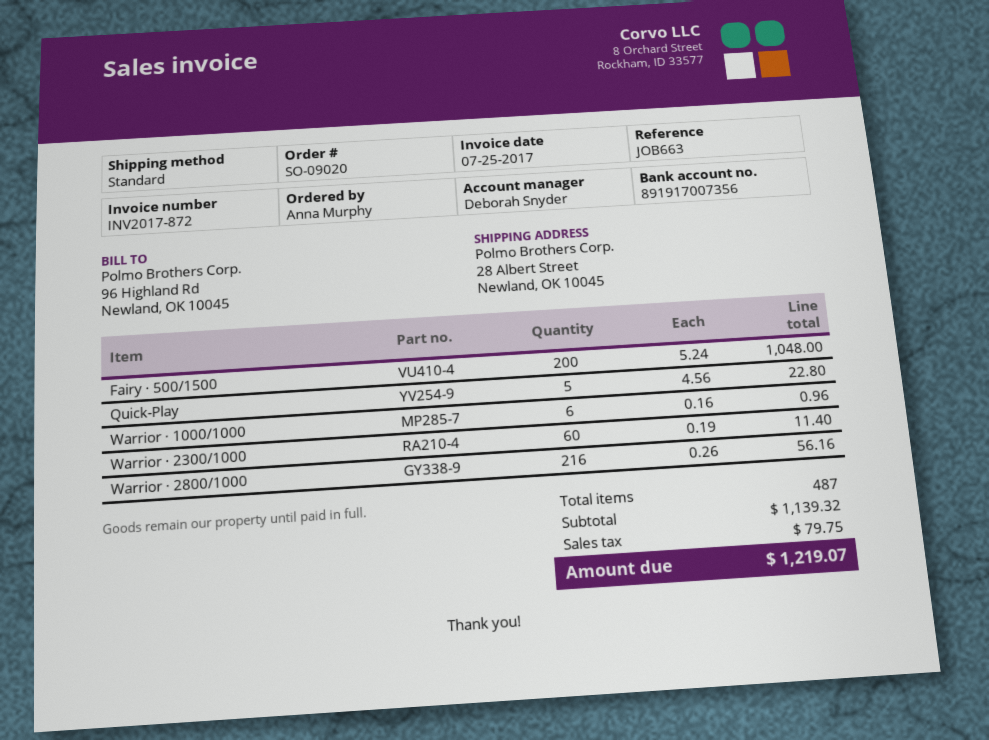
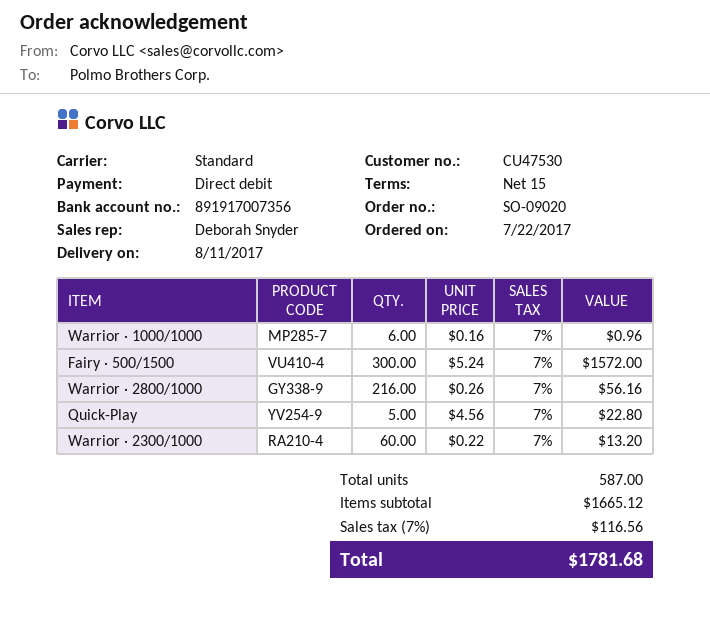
Fairy · 500/1500: 200 x 5.24 = 1048.00 -> 300 x 5.24 = 1572.00
Warrior · 2300/1000: 60 x 0.19 = 11.40 -> 60 x 0.22 = 13.20
total quantity: 487 -> 587
subtotal: 1139.32 -> 1665.12
tax: 79.75 -> 116.56
total: 1219.07 -> 1781.68

